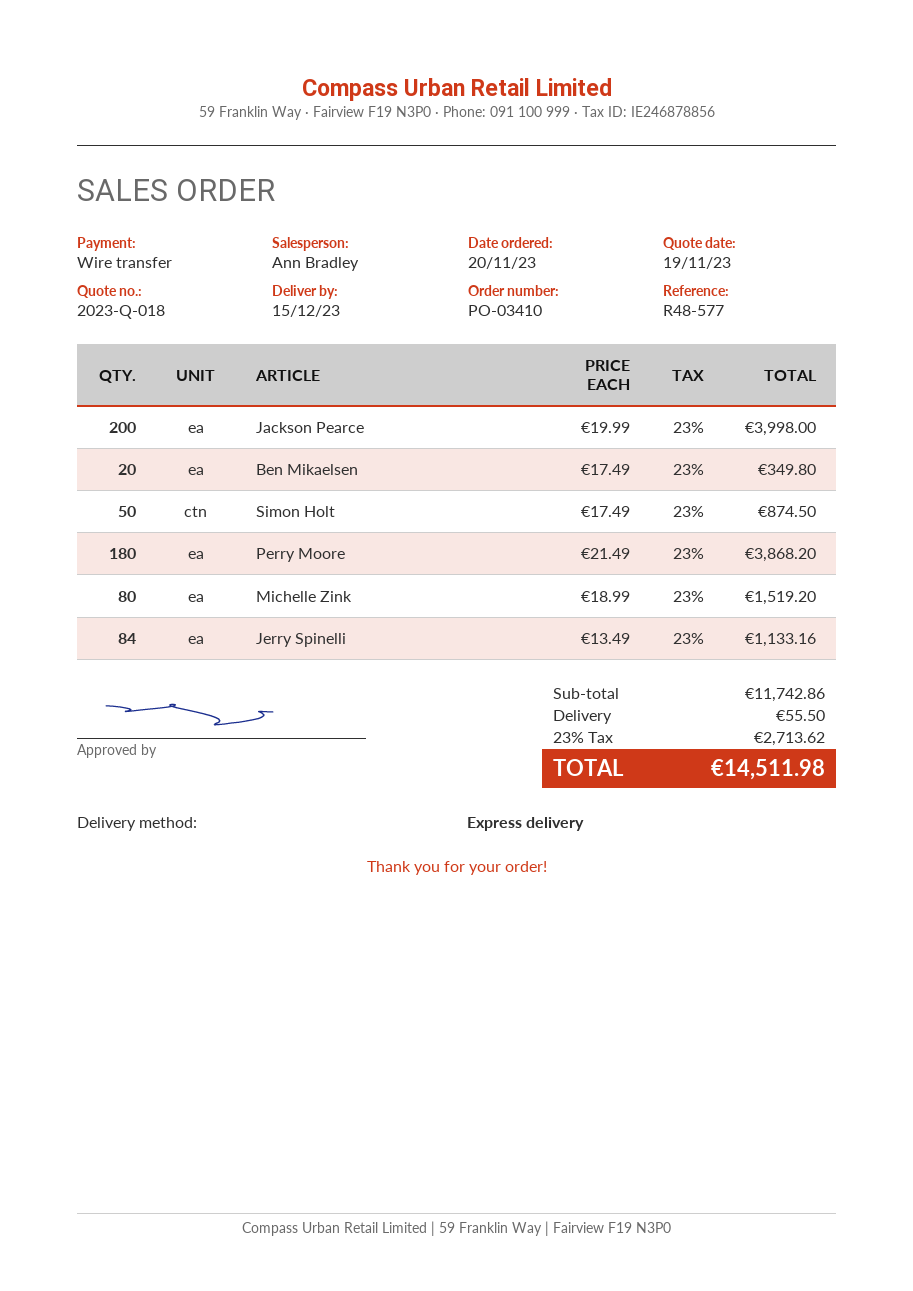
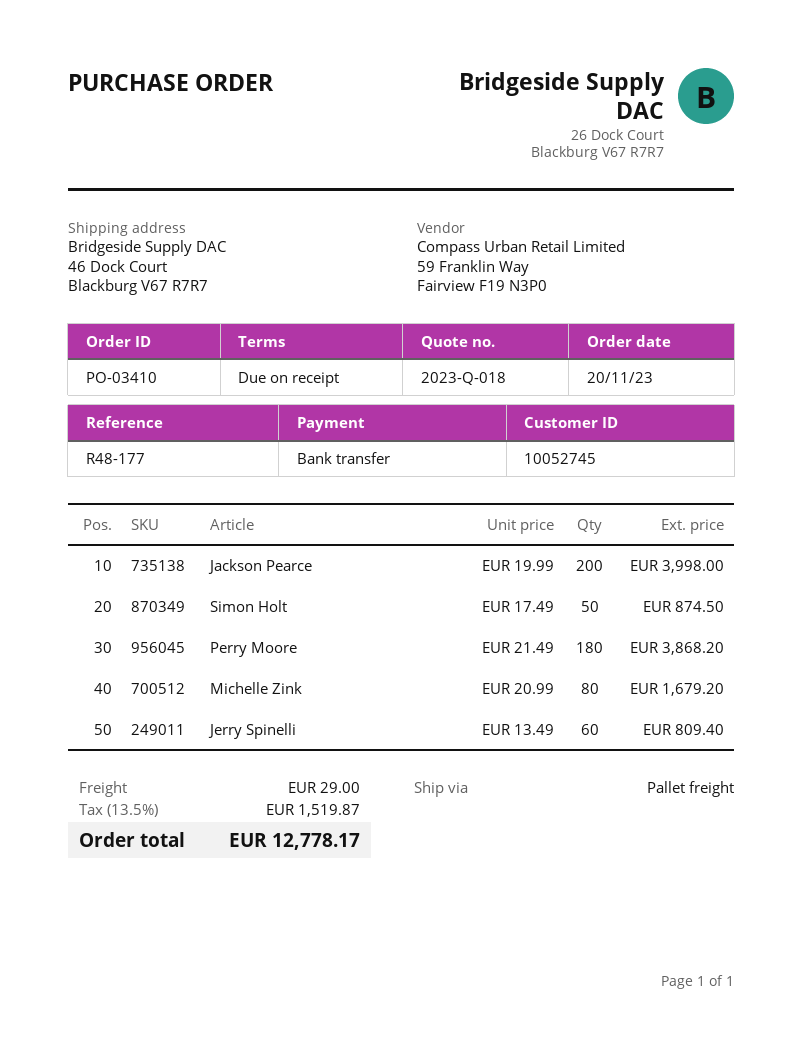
reference: R48-577 -> R48-177
shipping method: express -> pallet freight
Ben Mikaelsen: 20 x 17.49 = 349.80 -> none
Michelle Zink: 80 x 18.99 = 1519.20 -> 80 x 20.99 = 1679.20
Jerry Spinelli: 84 x 13.49 = 1133.16 -> 60 x 13.49 = 809.40
shipping: 55.50 -> 29.00
tax: 23% = 2713.62 -> 13.5% = 1519.87
total: 14511.98 -> 12778.17

